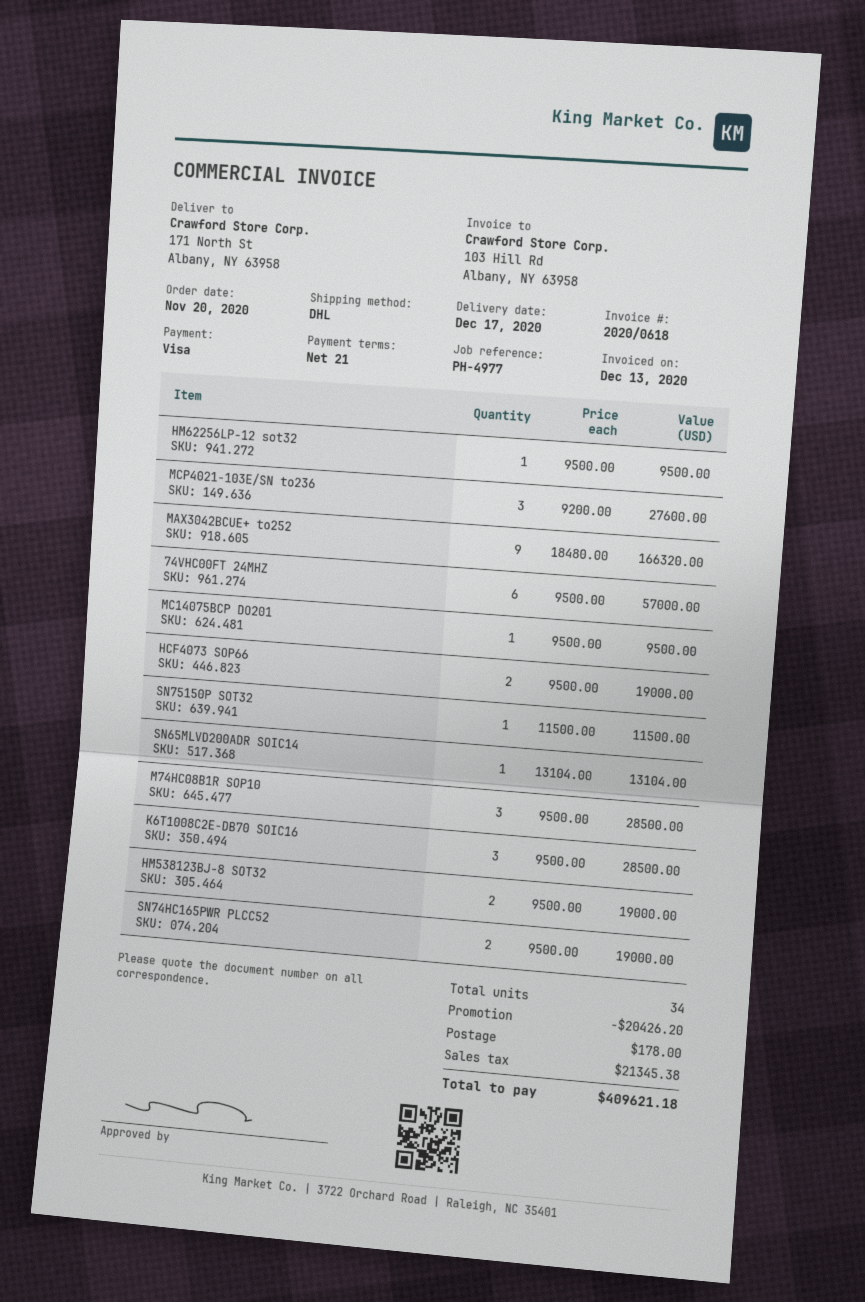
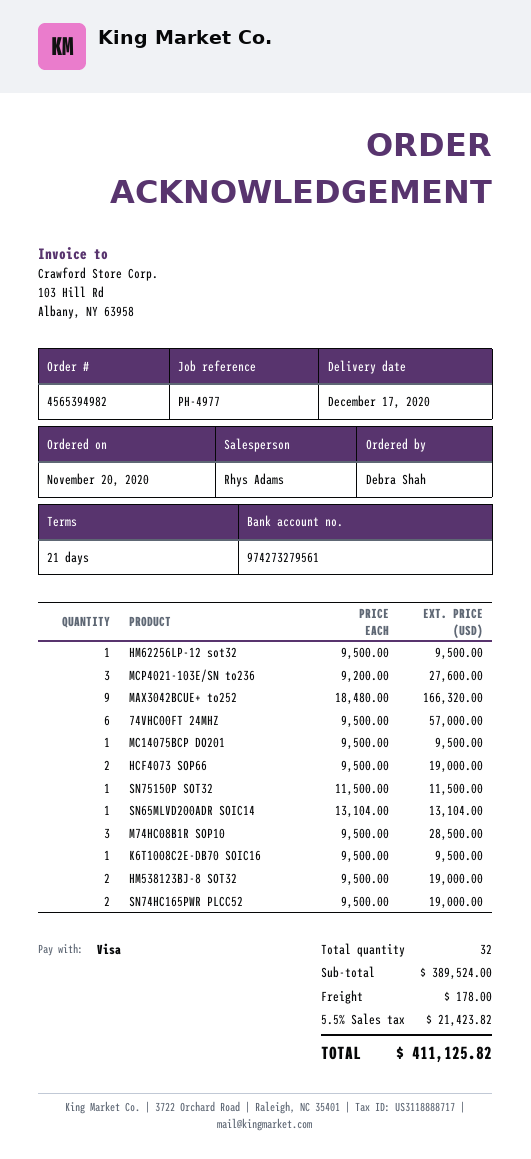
K6T1008C2E-DB70 SOIC16: 3 x 9500.00 = 28500.00 -> 1 x 9500.00 = 9500.00
total quantity: 34 -> 32
discount: 20426.20 -> none
tax: 21345.38 -> 21423.82
total: 409621.18 -> 411125.82

